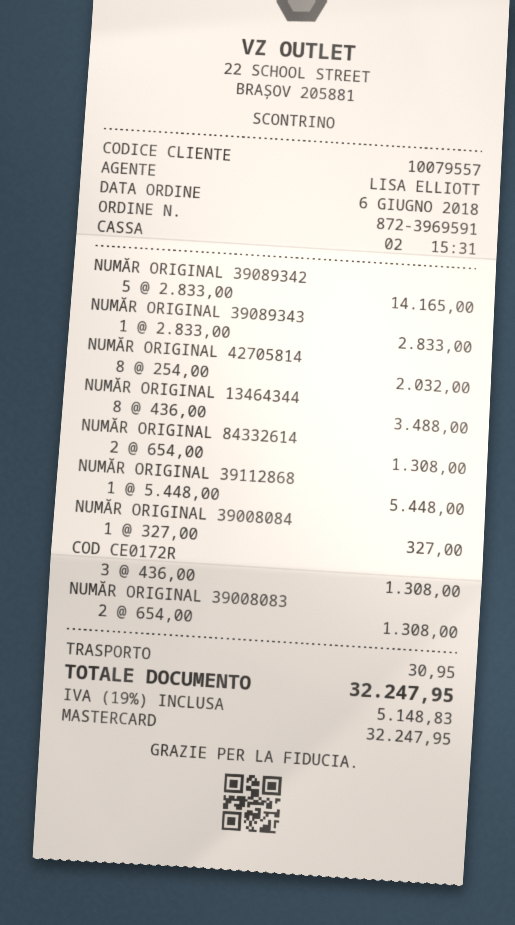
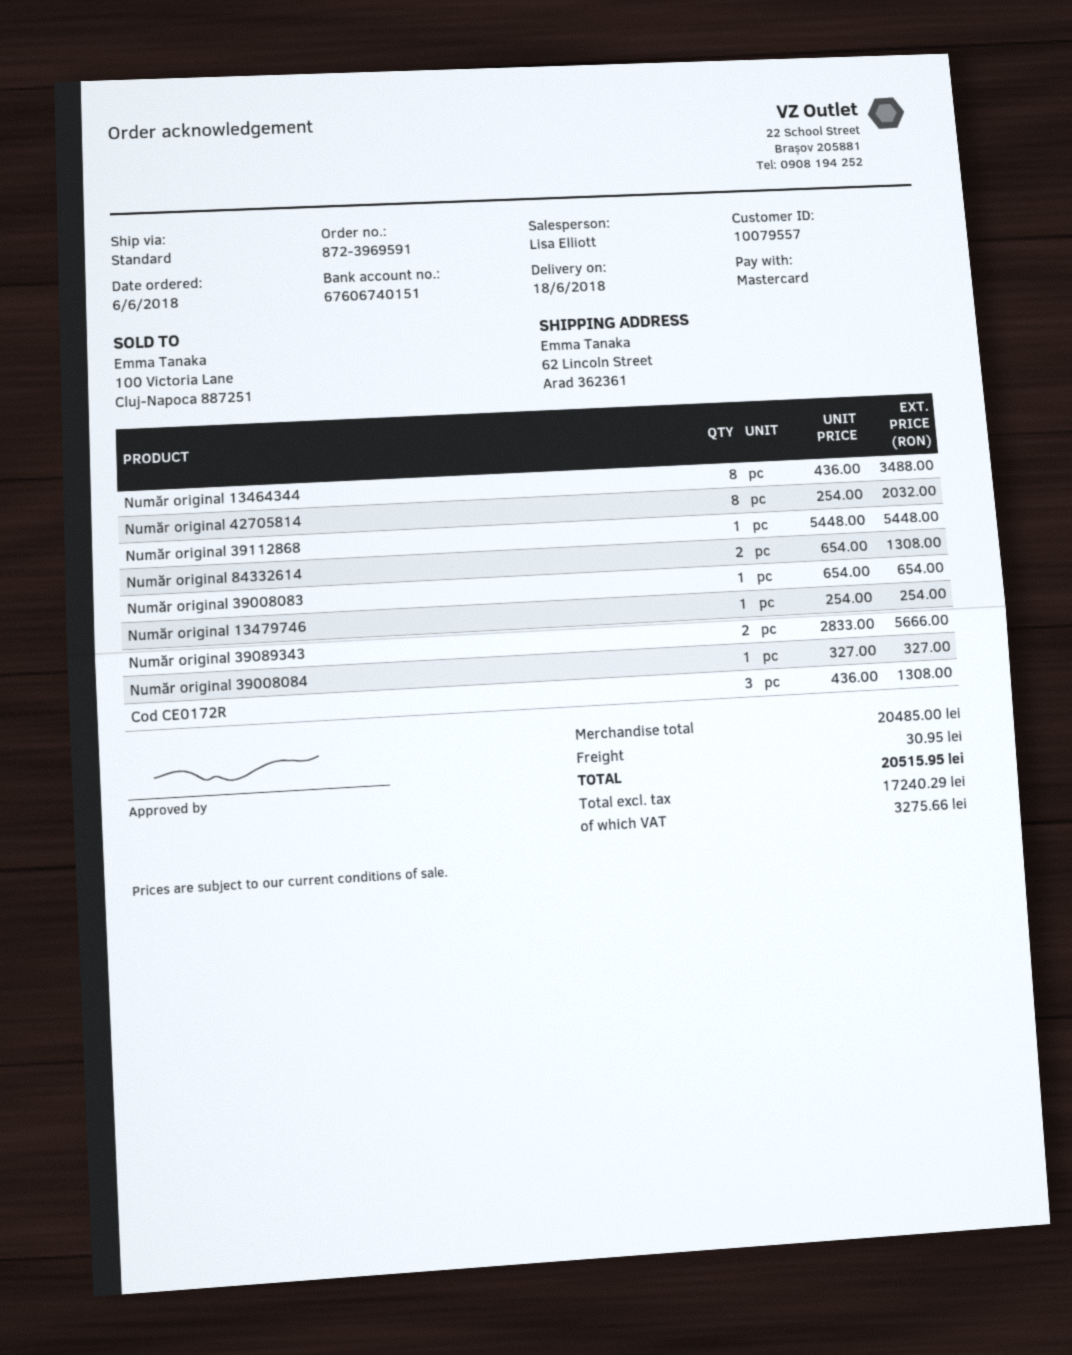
NUMĂR ORIGINAL 39089342: 5 x 2833.00 = 14165.00 -> none
NUMĂR ORIGINAL 39089343: 1 x 2833.00 = 2833.00 -> 2 x 2833.00 = 5666.00
NUMĂR ORIGINAL 39008083: 2 x 654.00 = 1308.00 -> 1 x 654.00 = 654.00
Număr original 13479746: none -> 1 x 254.00 = 254.00
tax: 5148.83 -> 3275.66
total: 32247.95 -> 20515.95

